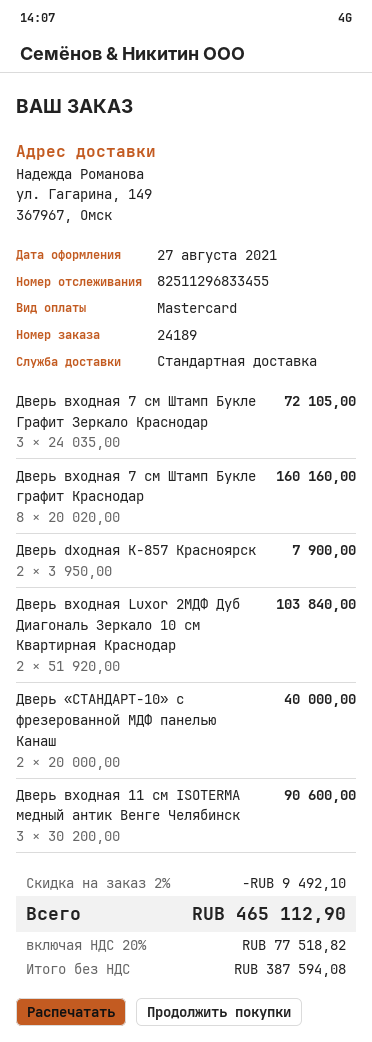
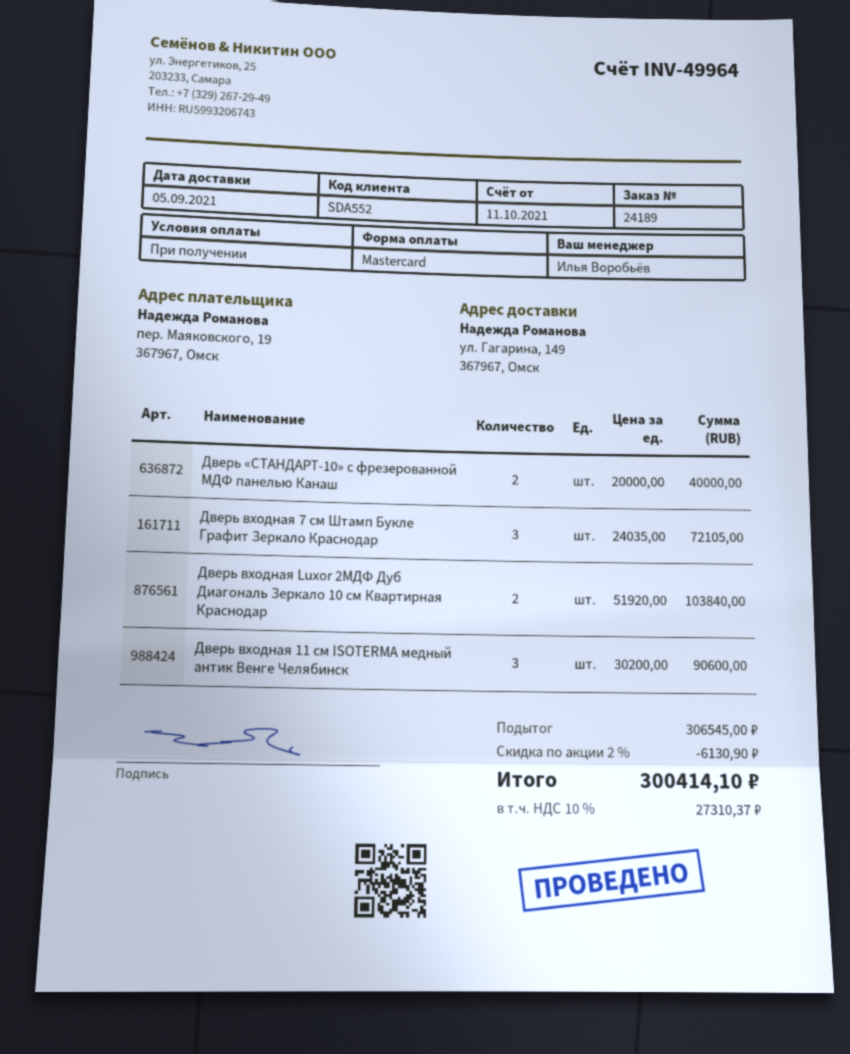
Дверь входная 7 см Штамп Букле графит Краснодар: 8 x 20020.00 = 160160.00 -> none
Дверь dходная К-857 Красноярск: 2 x 3950.00 = 7900.00 -> none
discount: 2% = 9492.10 -> 2% = 6130.90
tax: 20% = 77518.82 -> 10% = 27310.37
total: 465112.90 -> 300414.10

